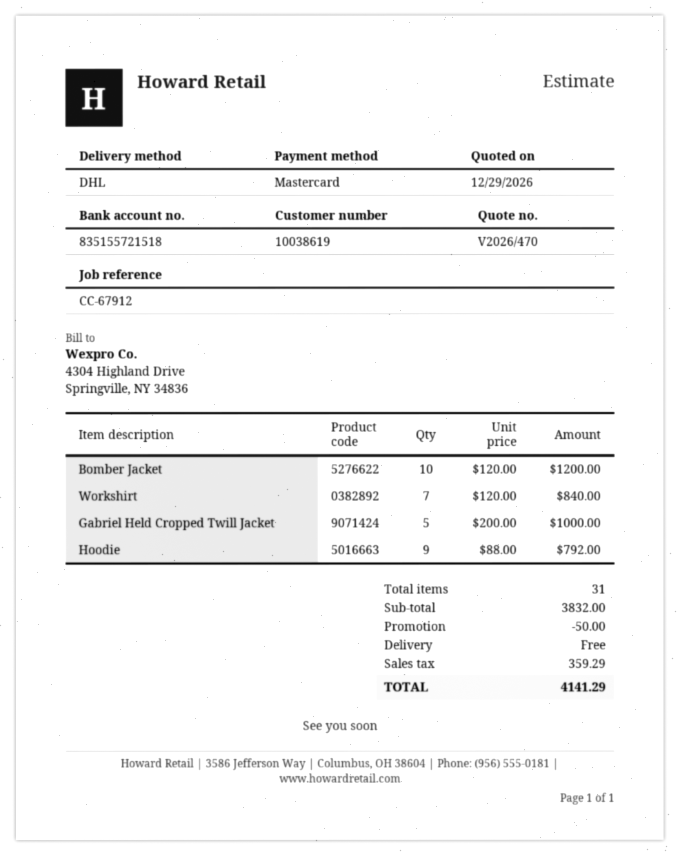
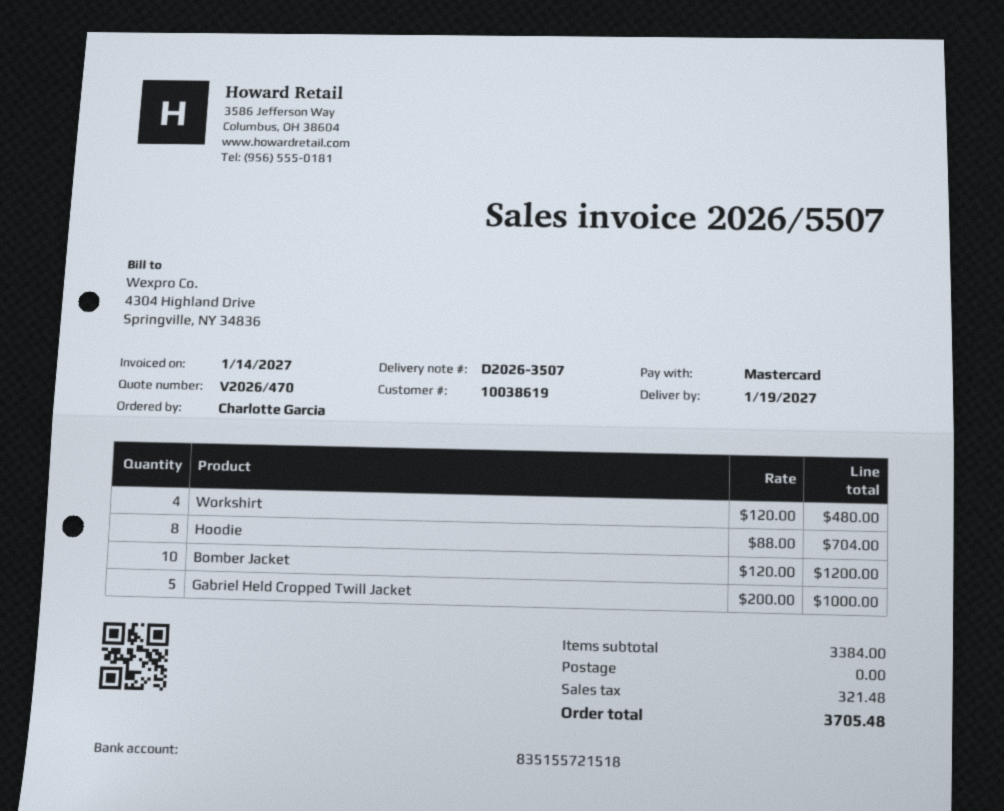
Workshirt: 7 x 120.00 = 840.00 -> 4 x 120.00 = 480.00
Hoodie: 9 x 88.00 = 792.00 -> 8 x 88.00 = 704.00
subtotal: 3832.00 -> 3384.00
discount: 50.00 -> none
tax: 359.29 -> 321.48
total: 4141.29 -> 3705.48

